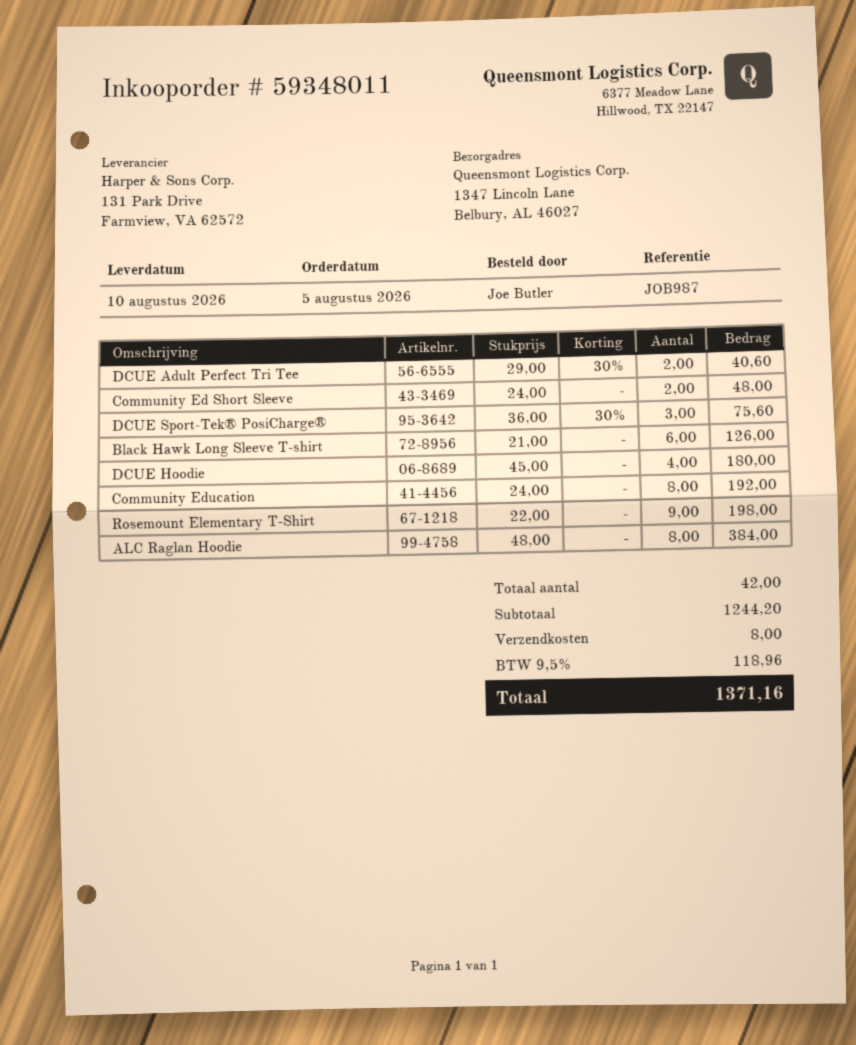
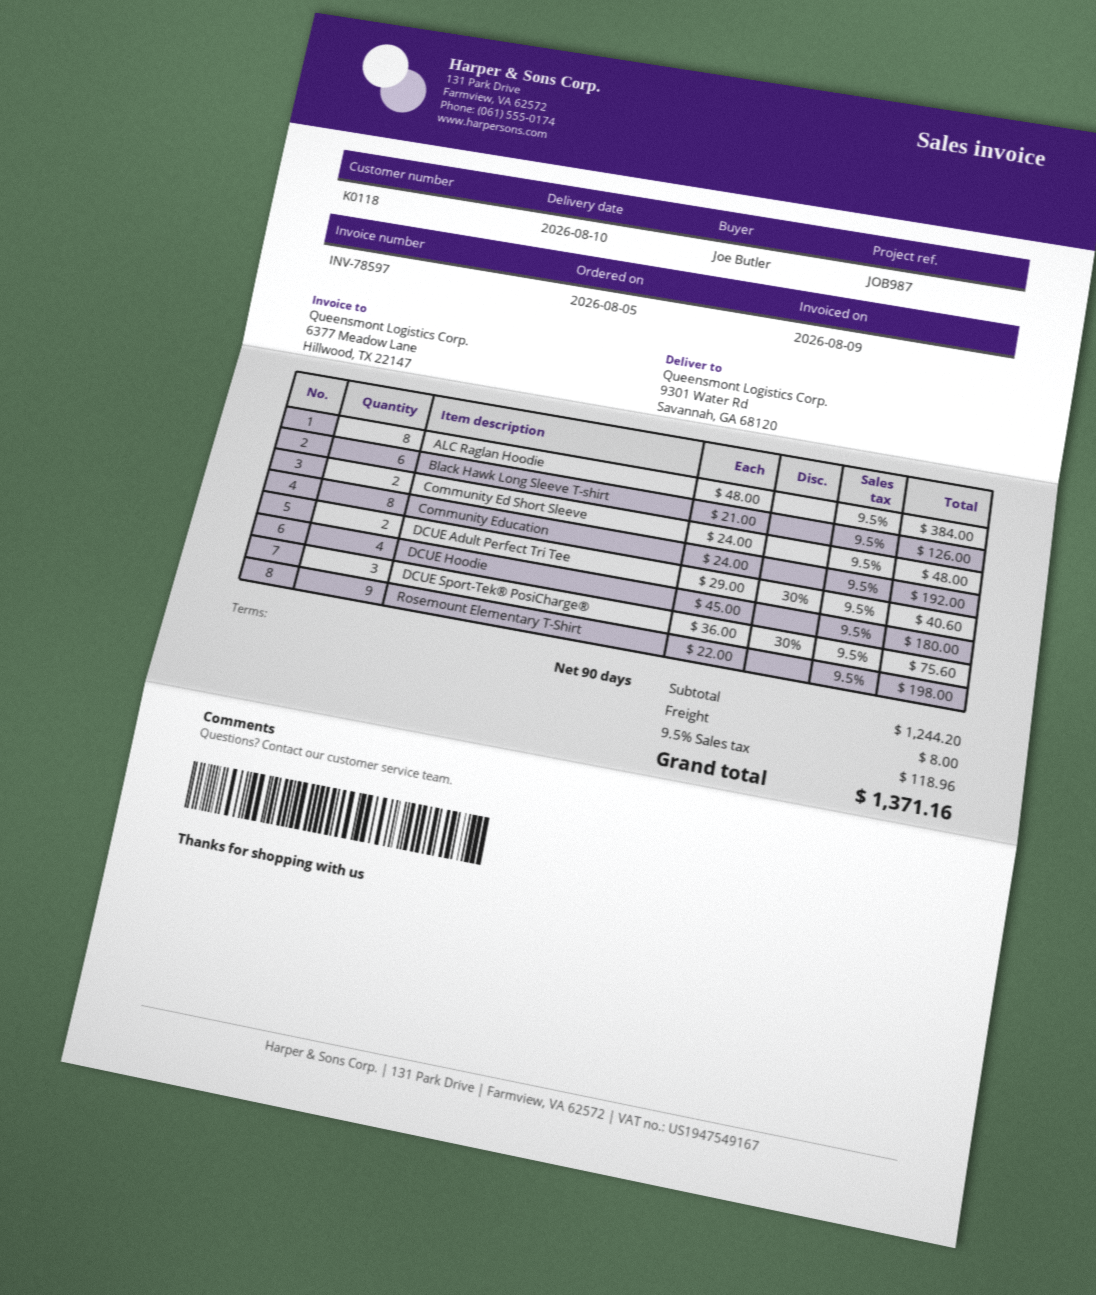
ship to: 1347 Lincoln Lane, Belbury, AL 46027 -> 9301 Water Rd, Savannah, GA 68120

